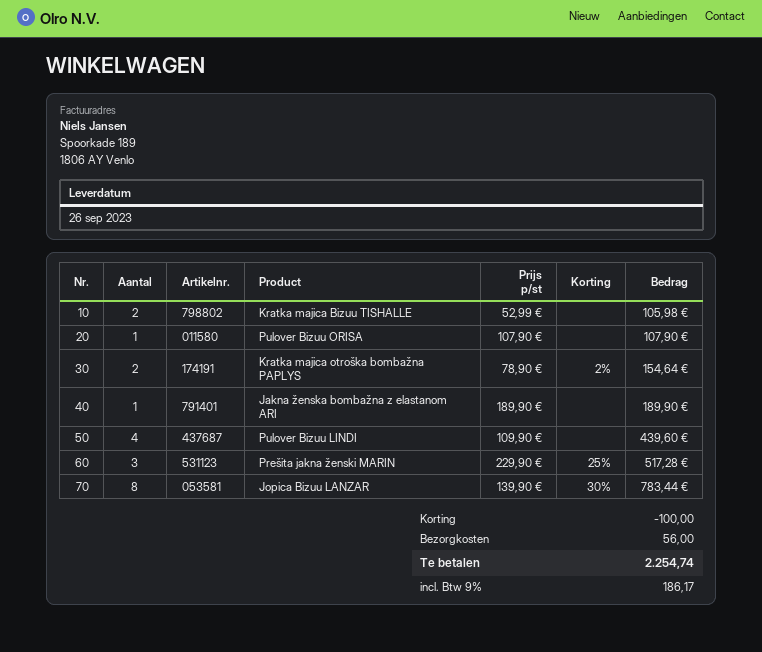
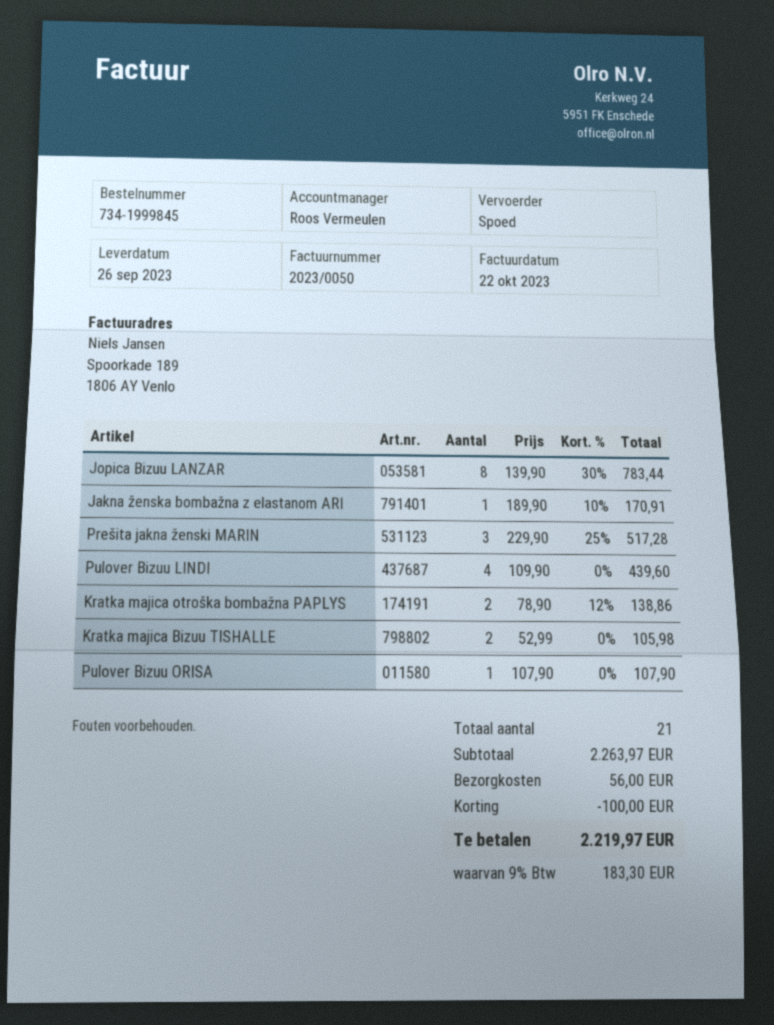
Kratka majica otroška bombažna PAPLYS: 2 x 78.90 - 2% = 154.64 -> 2 x 78.90 - 12% = 138.86
Jakna ženska bombažna z elastanom ARI: 1 x 189.90 = 189.90 -> 1 x 189.90 - 10% = 170.91
tax: 9% = 186.17 -> 9% = 183.30
total: 2254.74 -> 2219.97

